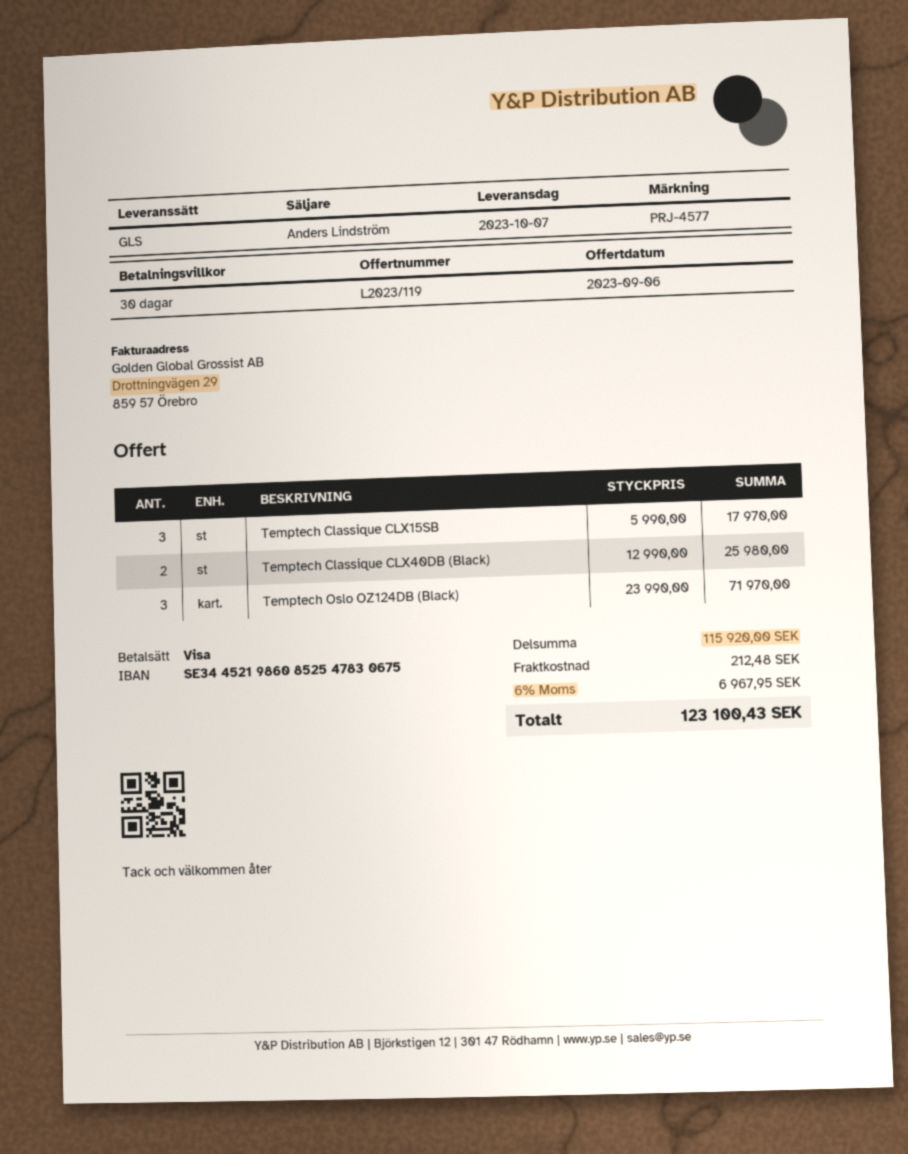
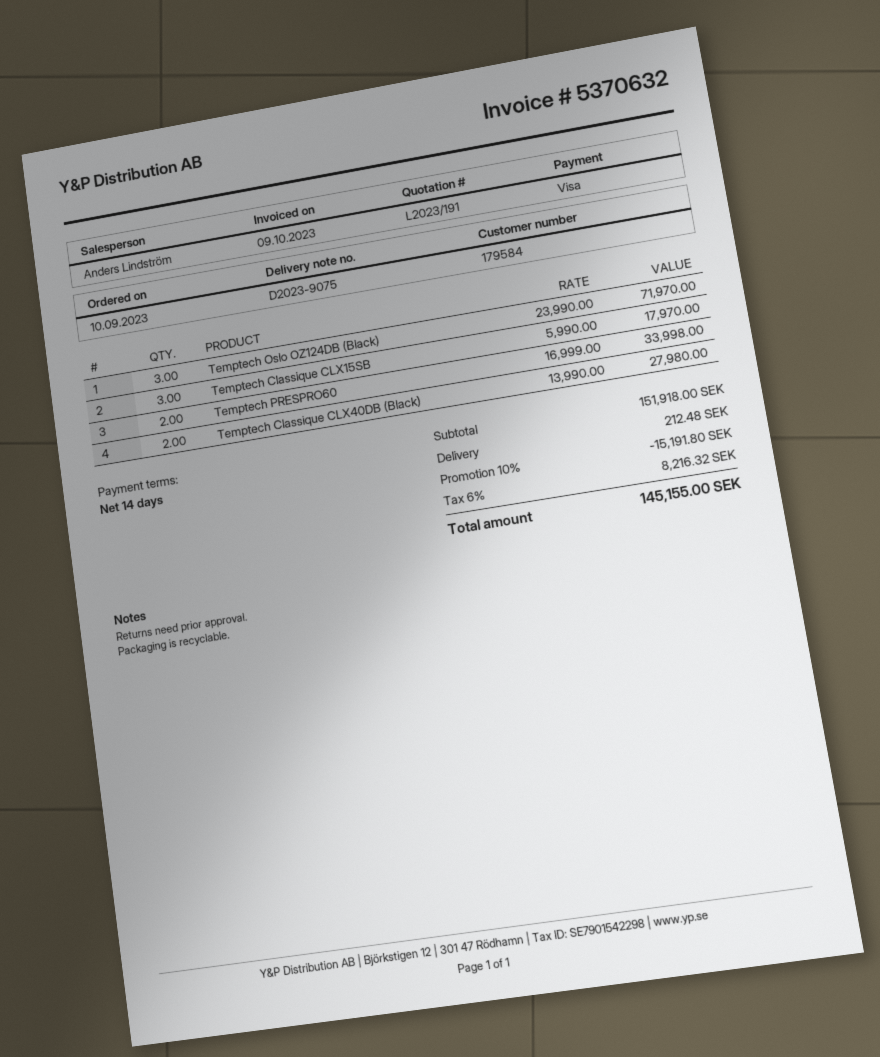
quote number: L2023/119 -> L2023/191
payment terms: 30 days -> 14 days
Temptech Classique CLX40DB (Black): 2 x 12990.00 = 25980.00 -> 2 x 13990.00 = 27980.00
Temptech PRESPRO60: none -> 2 x 16999.00 = 33998.00
subtotal: 115920.00 -> 151918.00
discount: none -> 10% = 15191.80
tax: 6% = 6967.95 -> 6% = 8216.32
total: 123100.43 -> 145155.00

